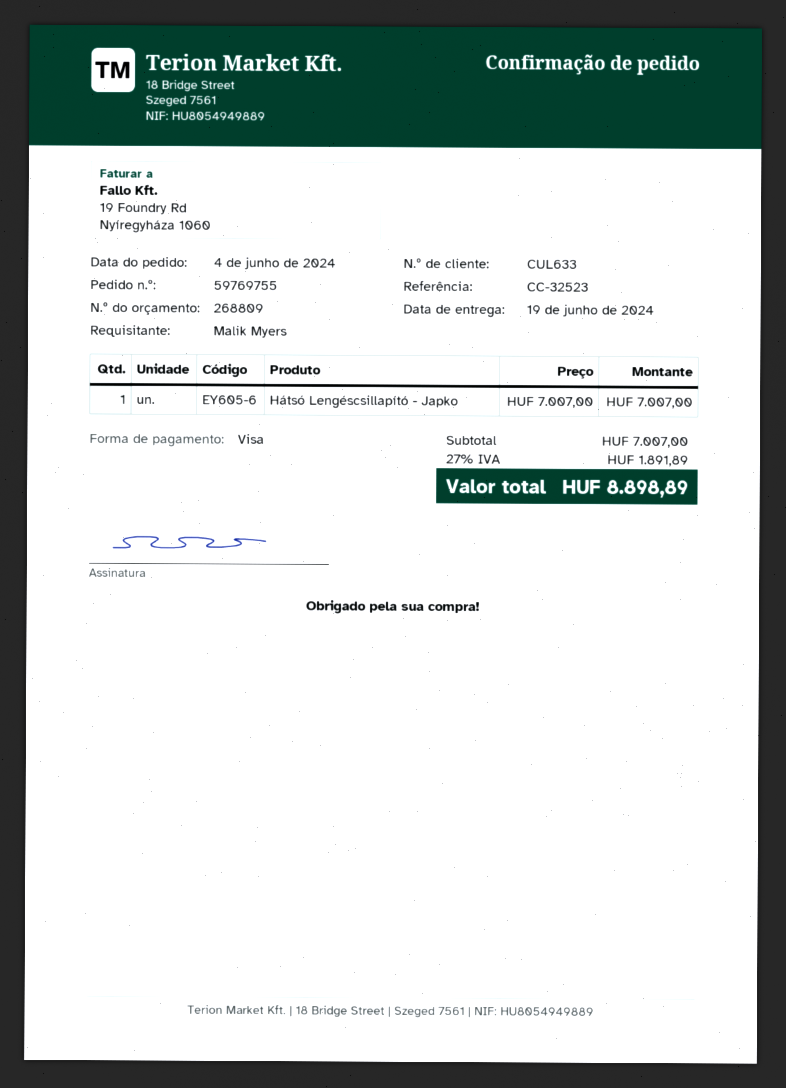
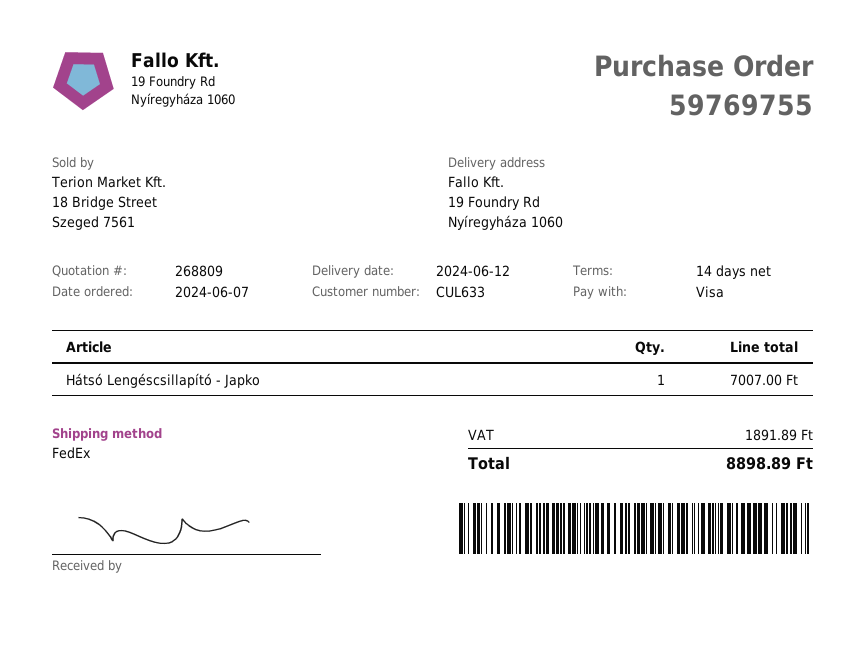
order date: 2024-06-04 -> 2024-06-07
delivery date: 2024-06-19 -> 2024-06-12

